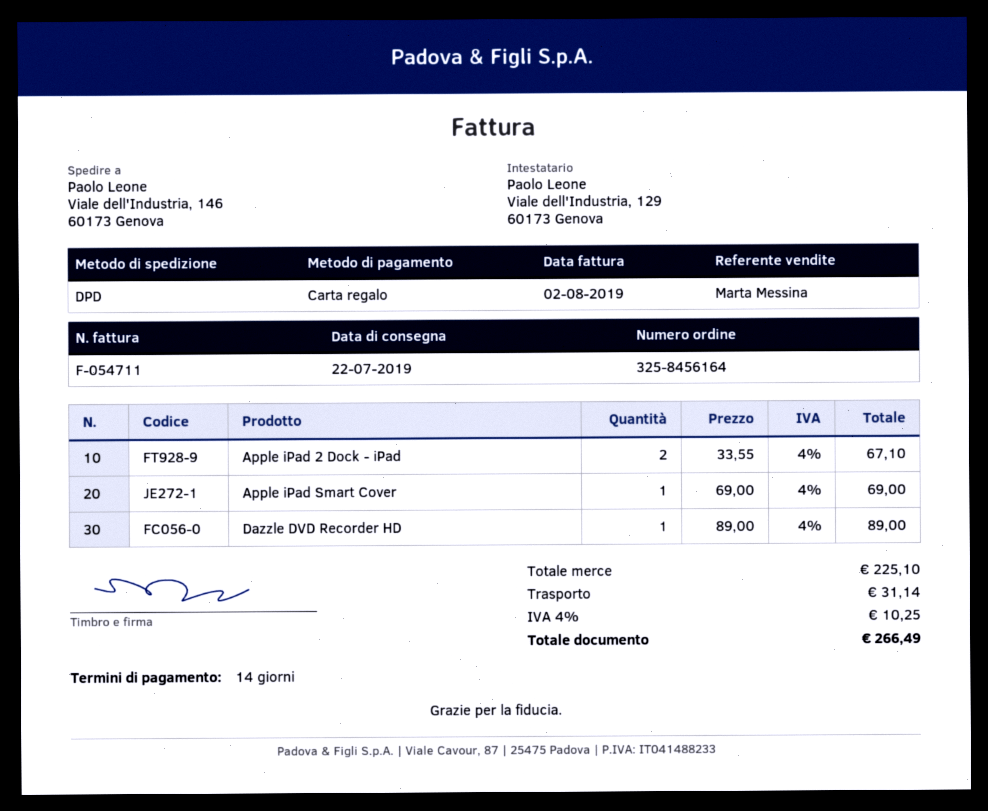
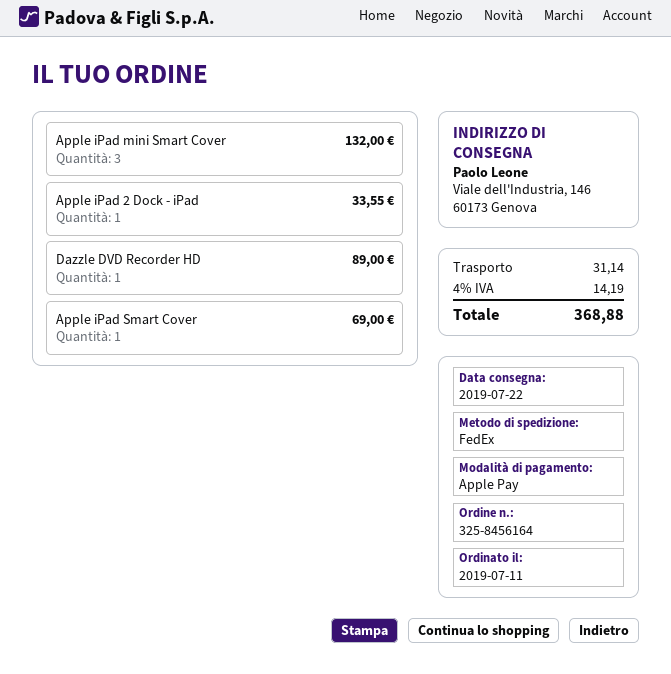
payment method: gift card -> Apple Pay
shipping method: DPD -> FedEx
Apple iPad 2 Dock - iPad: 2 for 67.10 -> 1 for 33.55
Apple iPad mini Smart Cover: none -> 3 for 132.00
tax: 4% = 10.25 -> 4% = 14.19
total: 266.49 -> 368.88

